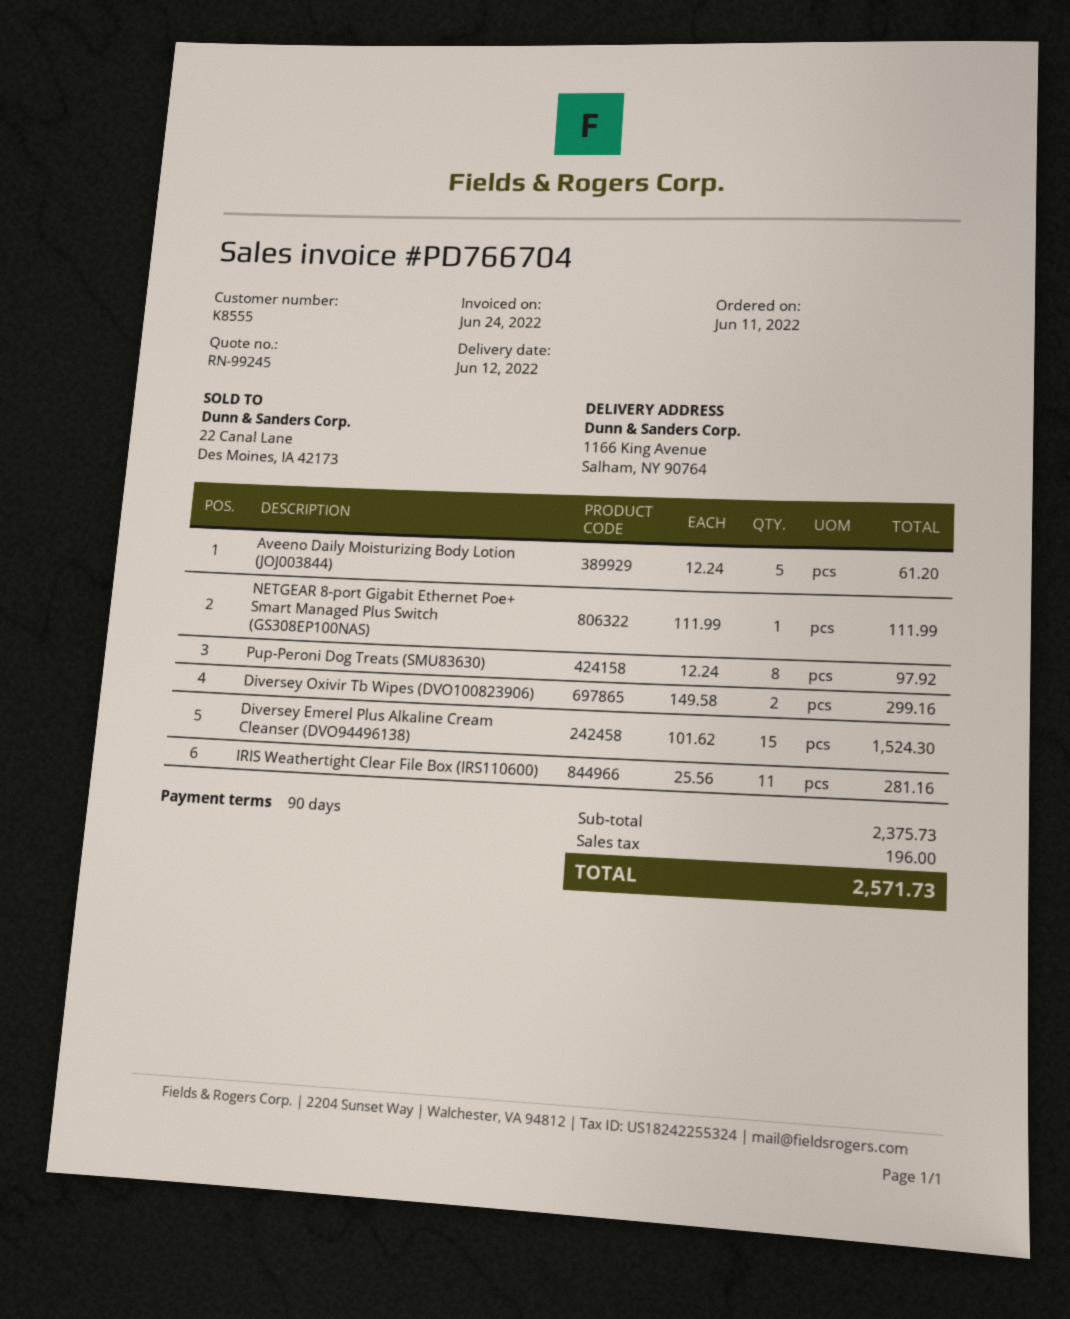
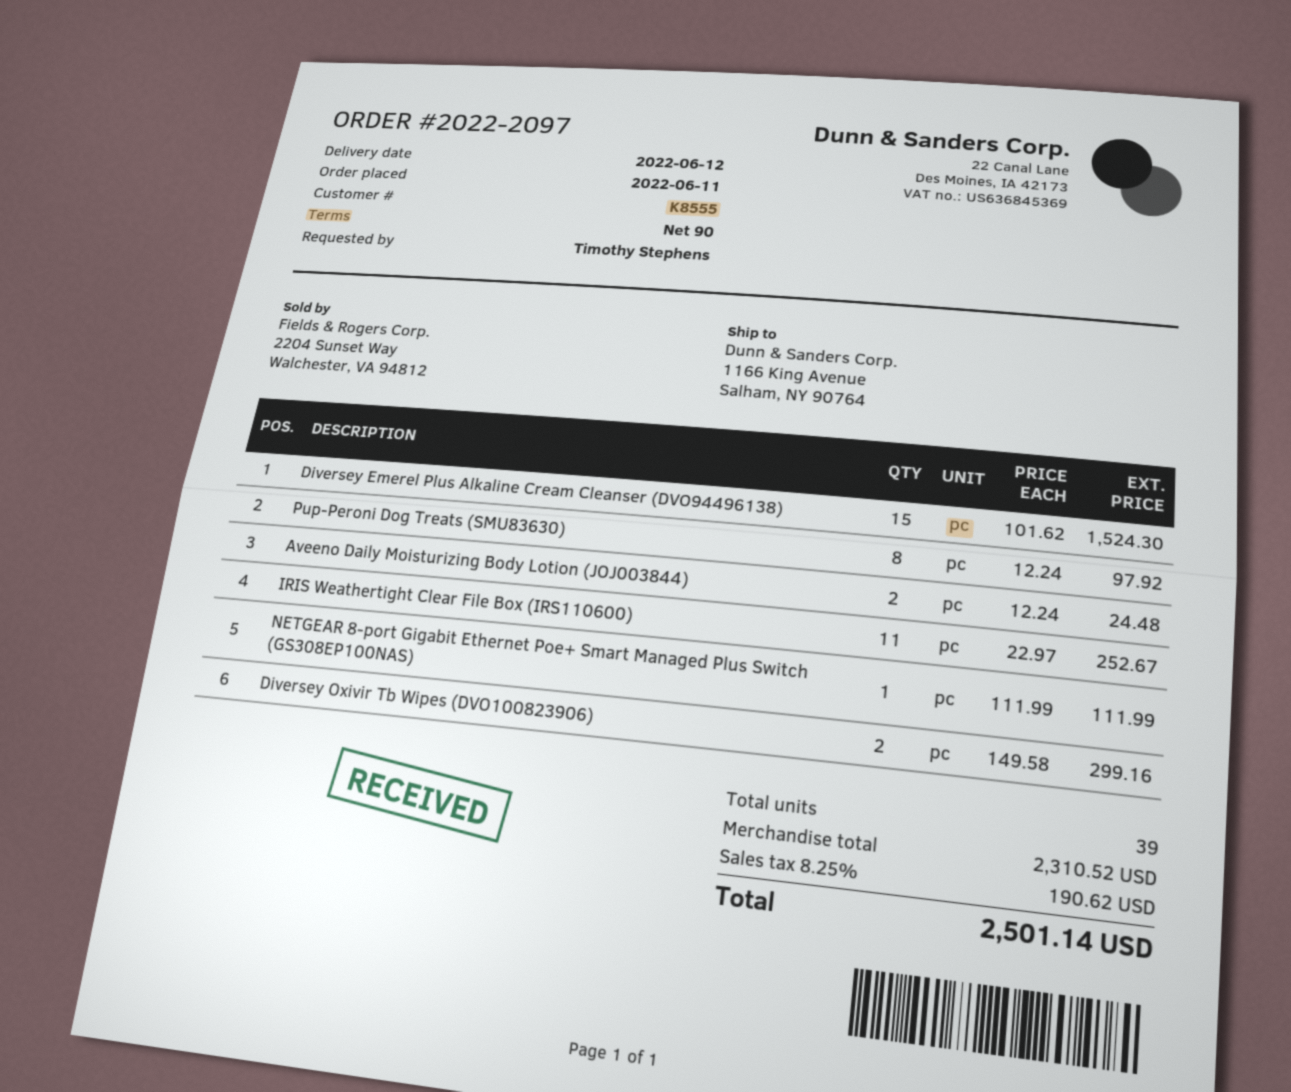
Aveeno Daily Moisturizing Body Lotion (JOJ003844): 5 x 12.24 = 61.20 -> 2 x 12.24 = 24.48
IRIS Weathertight Clear File Box (IRS110600): 11 x 25.56 = 281.16 -> 11 x 22.97 = 252.67
subtotal: 2375.73 -> 2310.52
tax: 196.00 -> 190.62
total: 2571.73 -> 2501.14

